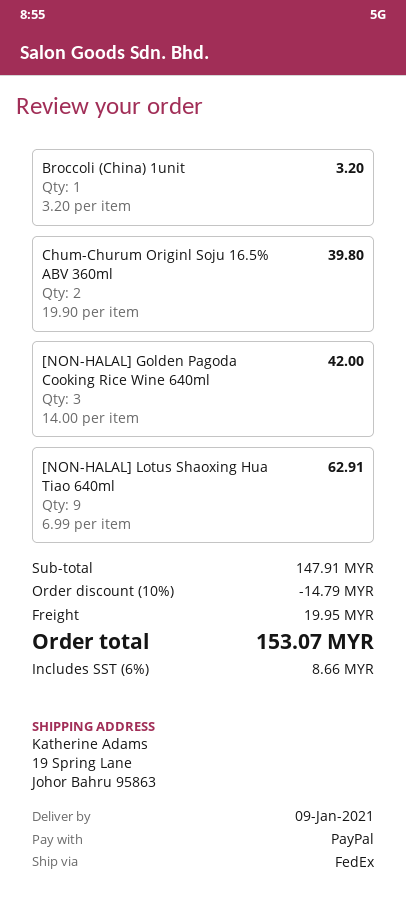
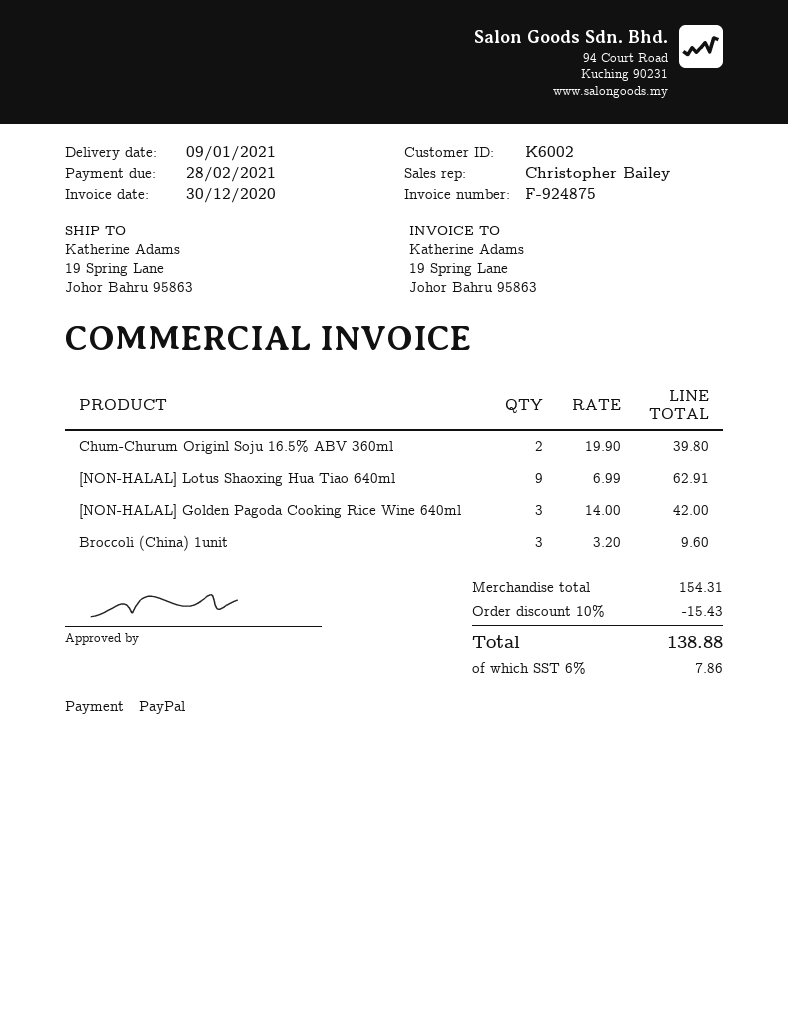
Broccoli (China) 1unit: 1 x 3.20 = 3.20 -> 3 x 3.20 = 9.60
subtotal: 147.91 -> 154.31
discount: 10% = 14.79 -> 10% = 15.43
shipping: 19.95 -> none
tax: 6% = 8.66 -> 6% = 7.86
total: 153.07 -> 138.88

